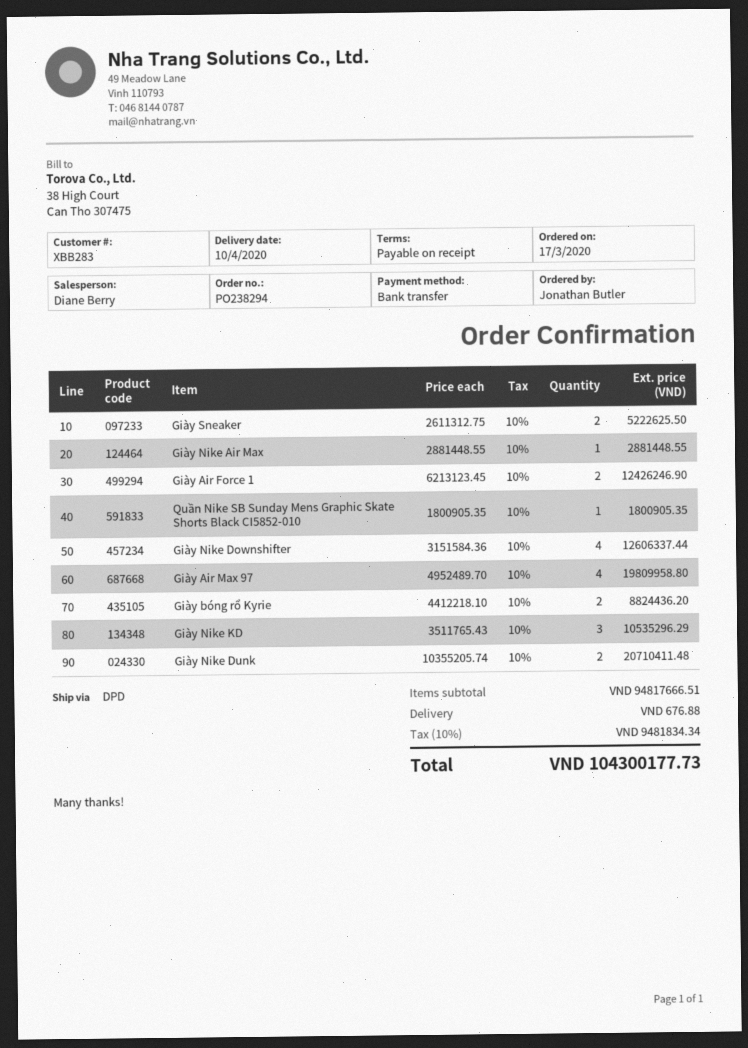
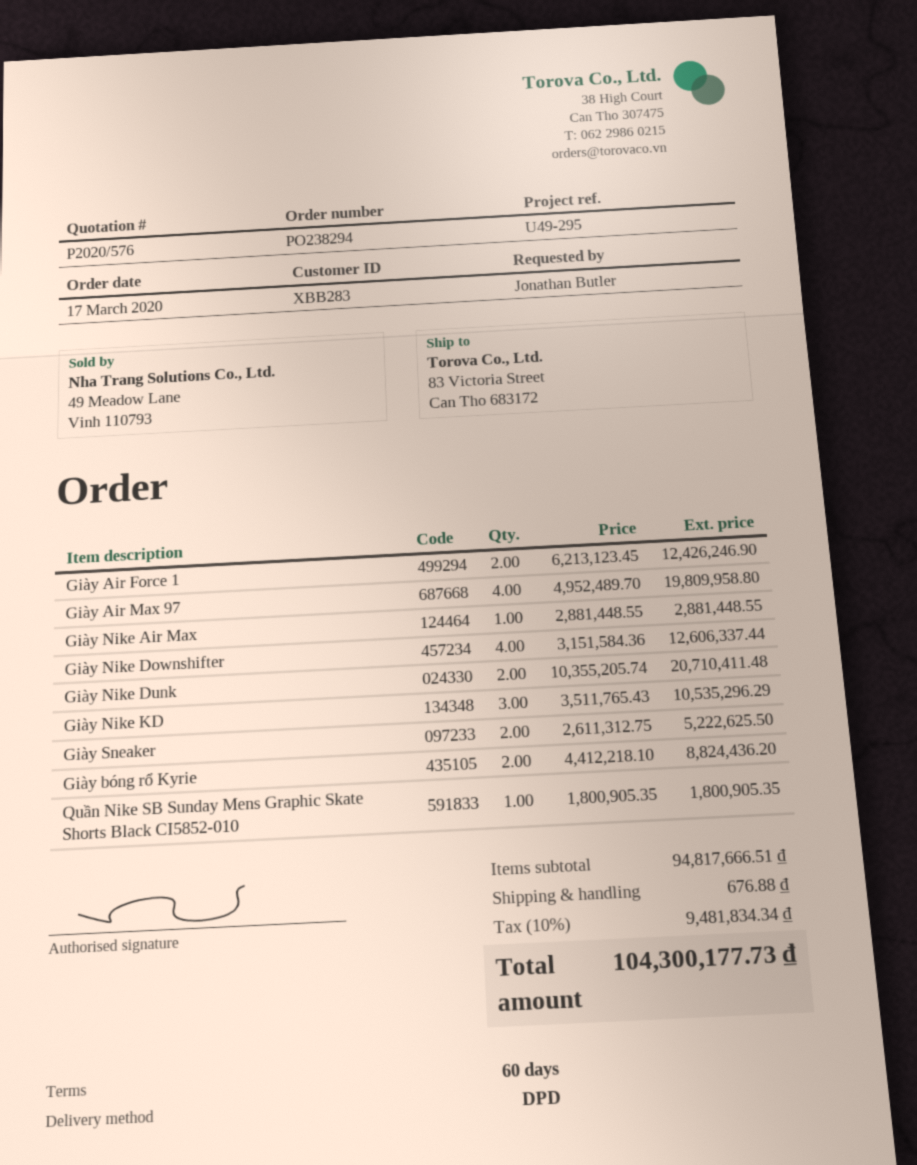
payment terms: on receipt -> 60 days

